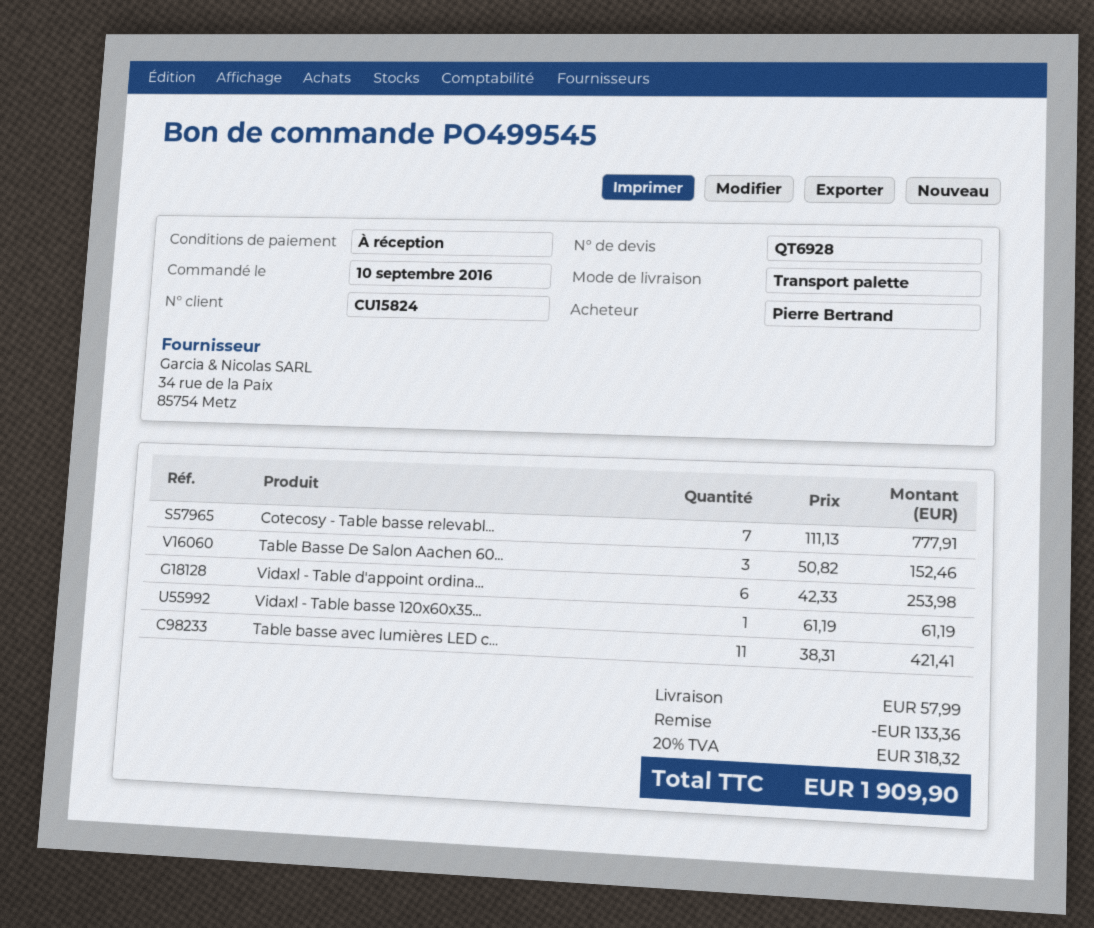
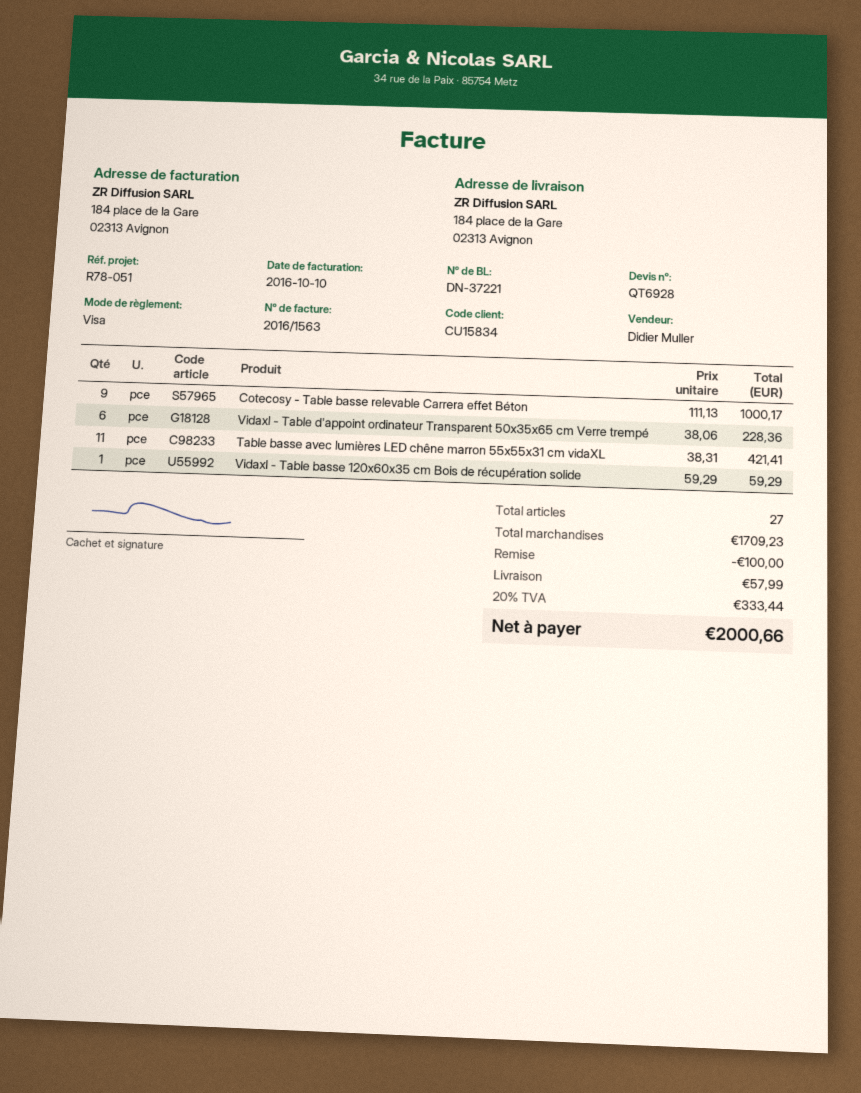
customer number: CU15824 -> CU15834
Cotecosy - Table basse relevabl...: 7 x 111.13 = 777.91 -> 9 x 111.13 = 1000.17
Table Basse De Salon Aachen 60...: 3 x 50.82 = 152.46 -> none
Vidaxl - Table d'appoint ordina...: 6 x 42.33 = 253.98 -> 6 x 38.06 = 228.36
Vidaxl - Table basse 120x60x35...: 1 x 61.19 = 61.19 -> 1 x 59.29 = 59.29
discount: 133.36 -> 100.00
tax: 20% = 318.32 -> 20% = 333.44
total: 1909.90 -> 2000.66

